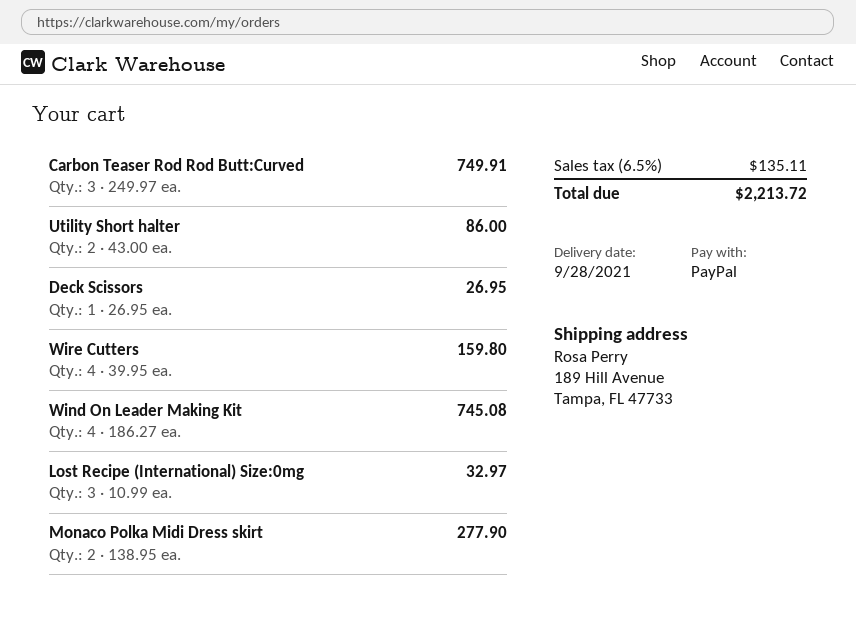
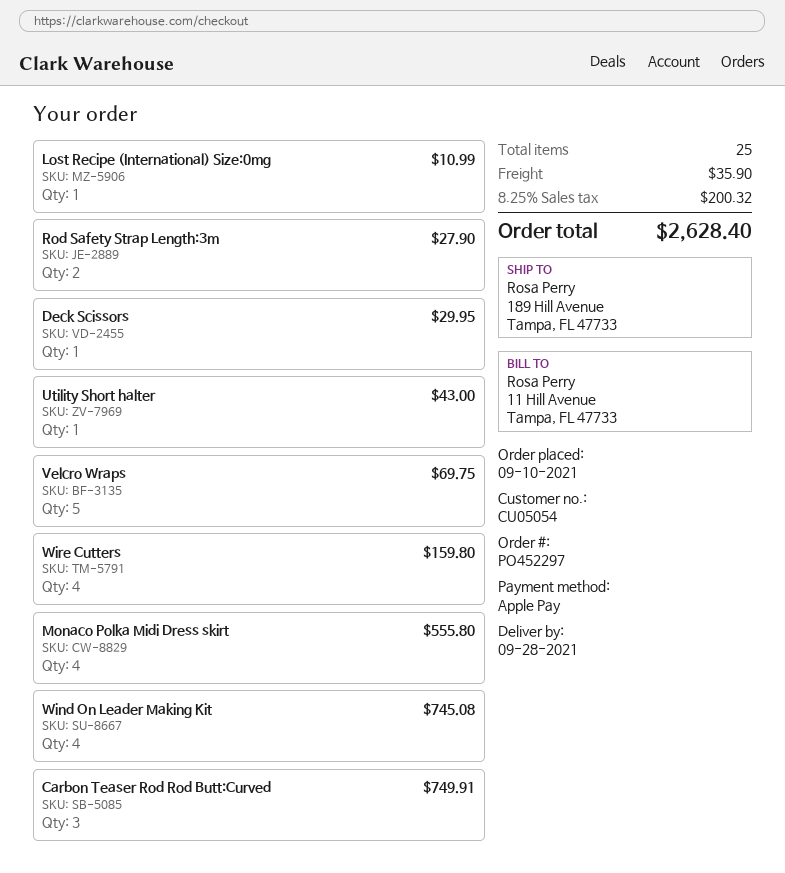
payment method: PayPal -> Apple Pay
Utility Short halter: 2 for 86.00 -> 1 for 43.00
Deck Scissors: 1 for 26.95 -> 1 for 29.95
Lost Recipe (International) Size:0mg: 3 for 32.97 -> 1 for 10.99
Monaco Polka Midi Dress skirt: 2 for 277.90 -> 4 for 555.80
Rod Safety Strap Length:3m: none -> 2 for 27.90
Velcro Wraps: none -> 5 for 69.75
shipping: none -> 35.90
tax: 6.5% = 135.11 -> 8.25% = 200.32
total: 2213.72 -> 2628.40

